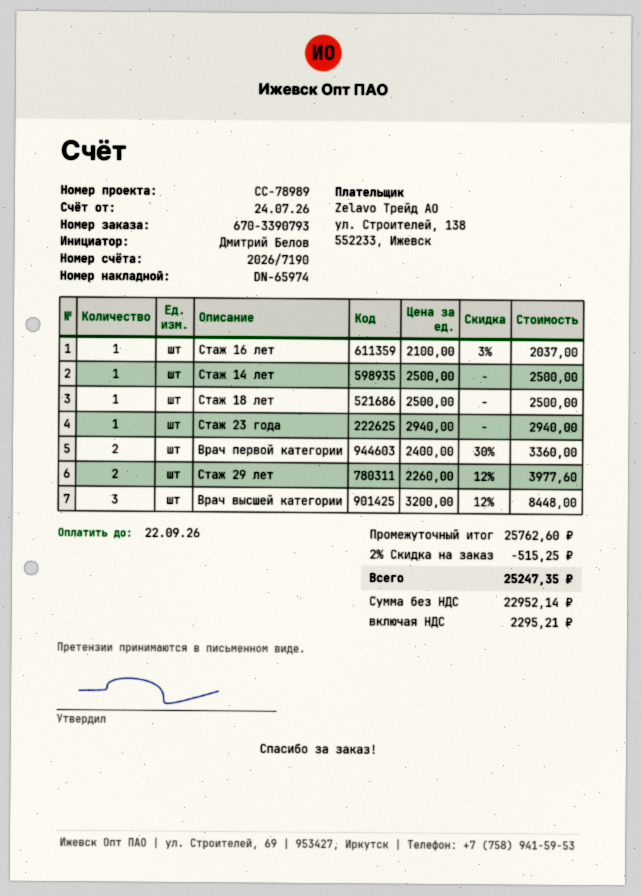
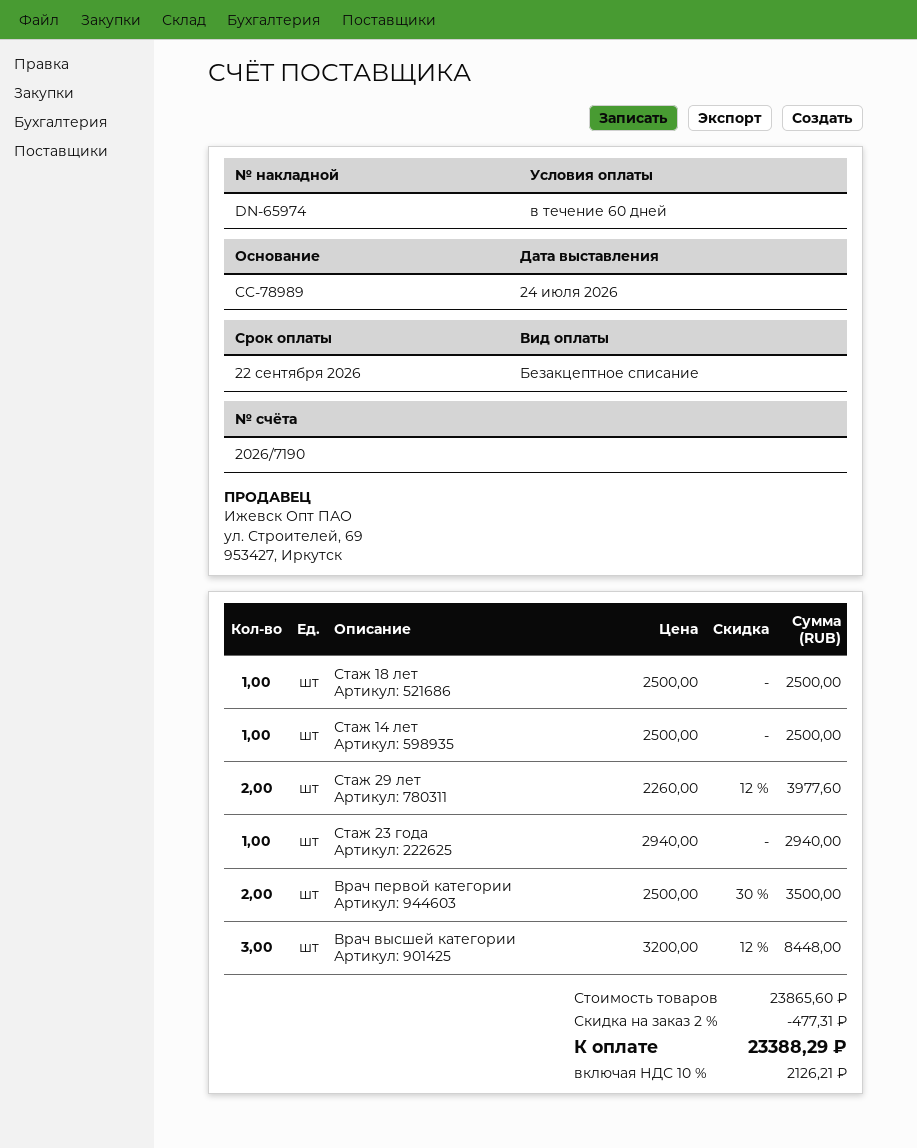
Стаж 16 лет: 1 x 2100.00 - 3% = 2037.00 -> none
Врач первой категории: 2 x 2400.00 - 30% = 3360.00 -> 2 x 2500.00 - 30% = 3500.00
subtotal: 25762.60 -> 23865.60
discount: 2% = 515.25 -> 2% = 477.31
tax: 2295.21 -> 2126.21
total: 25247.35 -> 23388.29

